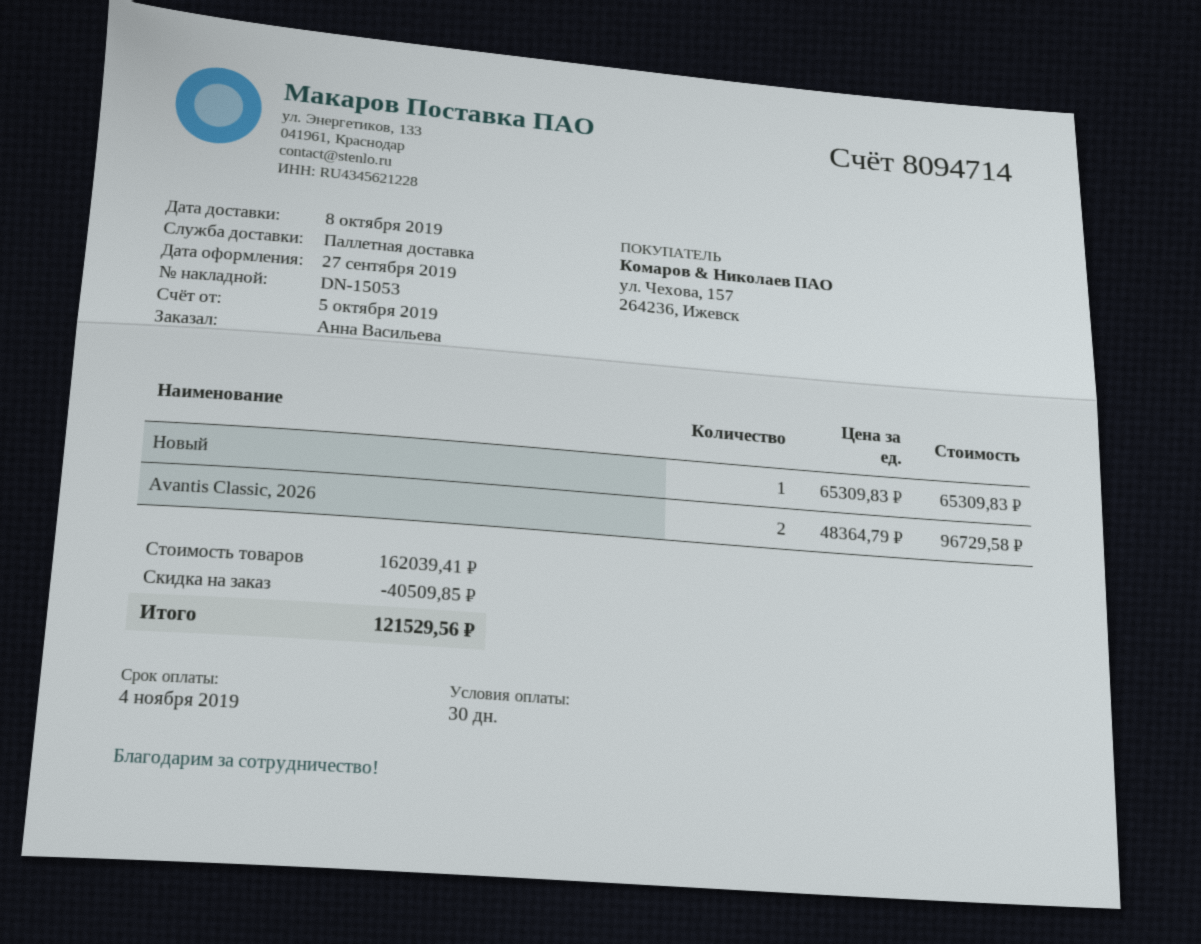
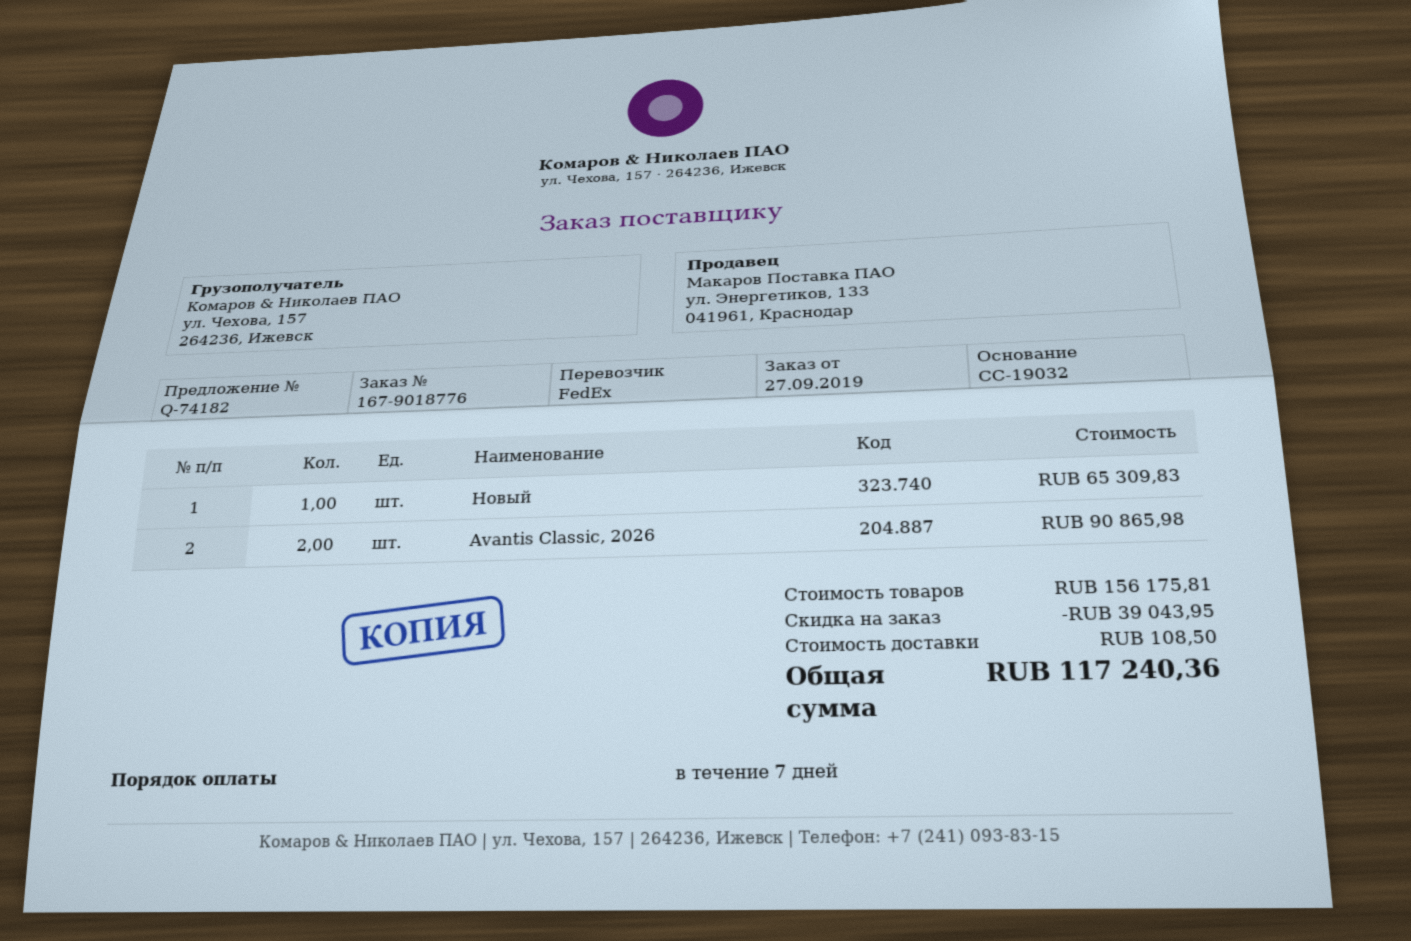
payment terms: 30 days -> 7 days
shipping method: pallet freight -> FedEx
Avantis Classic, 2026: 2 for 96729.58 -> 2 for 90865.98
subtotal: 162039.41 -> 156175.81
discount: 40509.85 -> 39043.95
shipping: none -> 108.50
total: 121529.56 -> 117240.36

